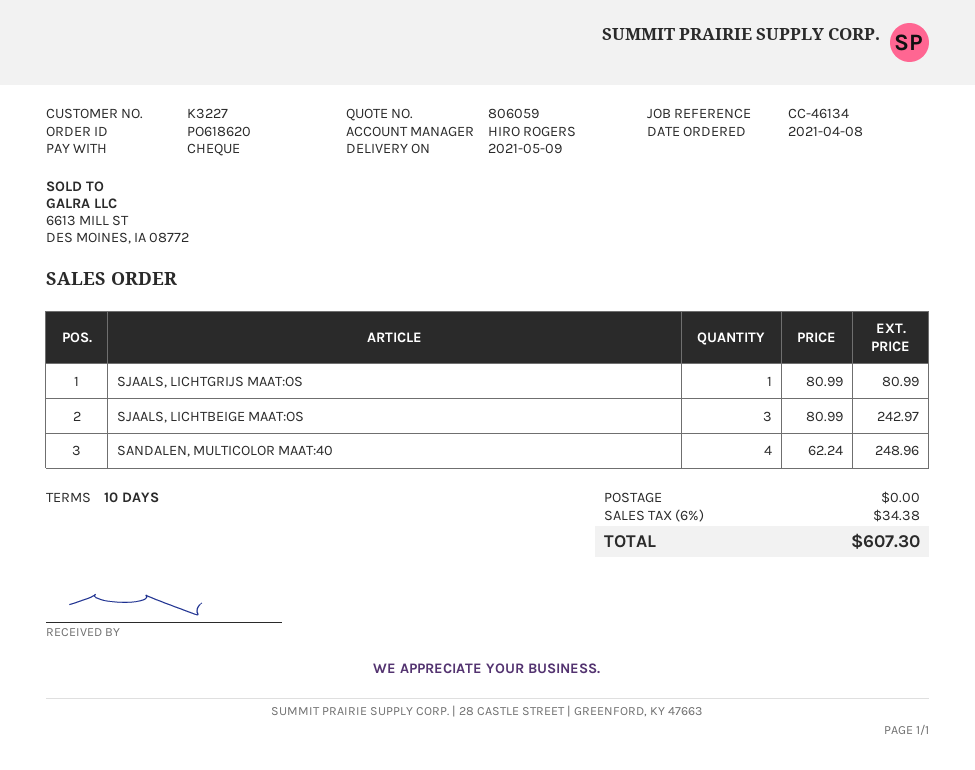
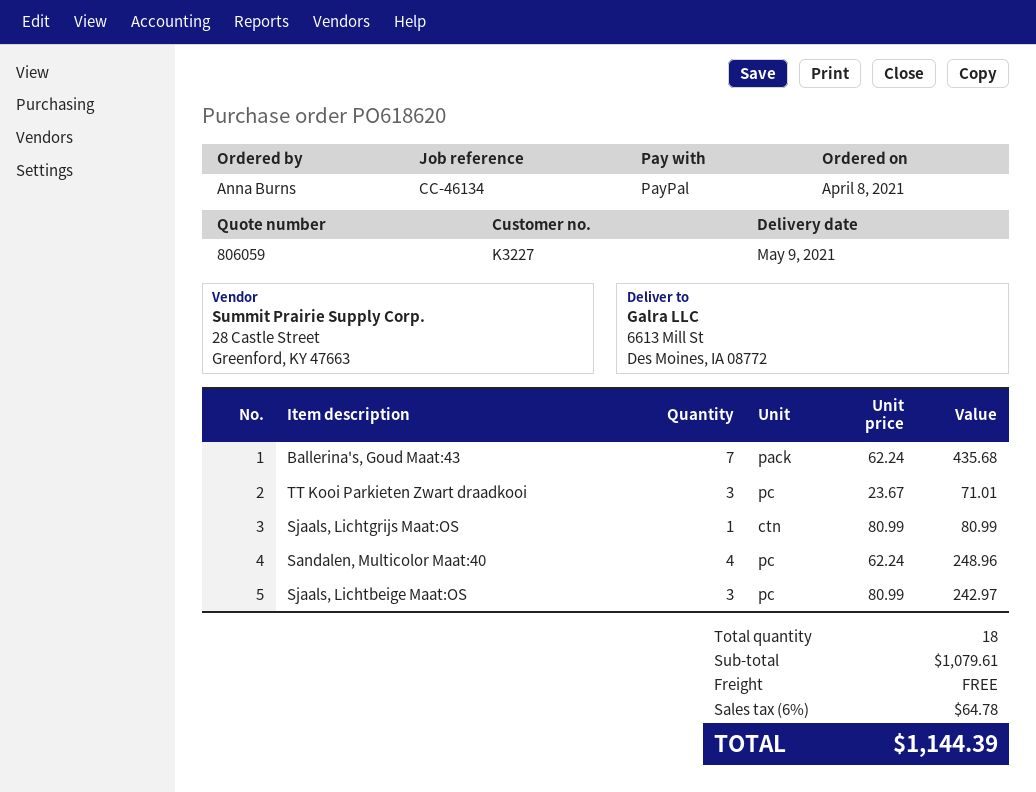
payment method: cheque -> PayPal
Ballerina's, Goud Maat:43: none -> 7 x 62.24 = 435.68
TT Kooi Parkieten Zwart draadkooi: none -> 3 x 23.67 = 71.01
tax: 6% = 34.38 -> 6% = 64.78
total: 607.30 -> 1144.39

